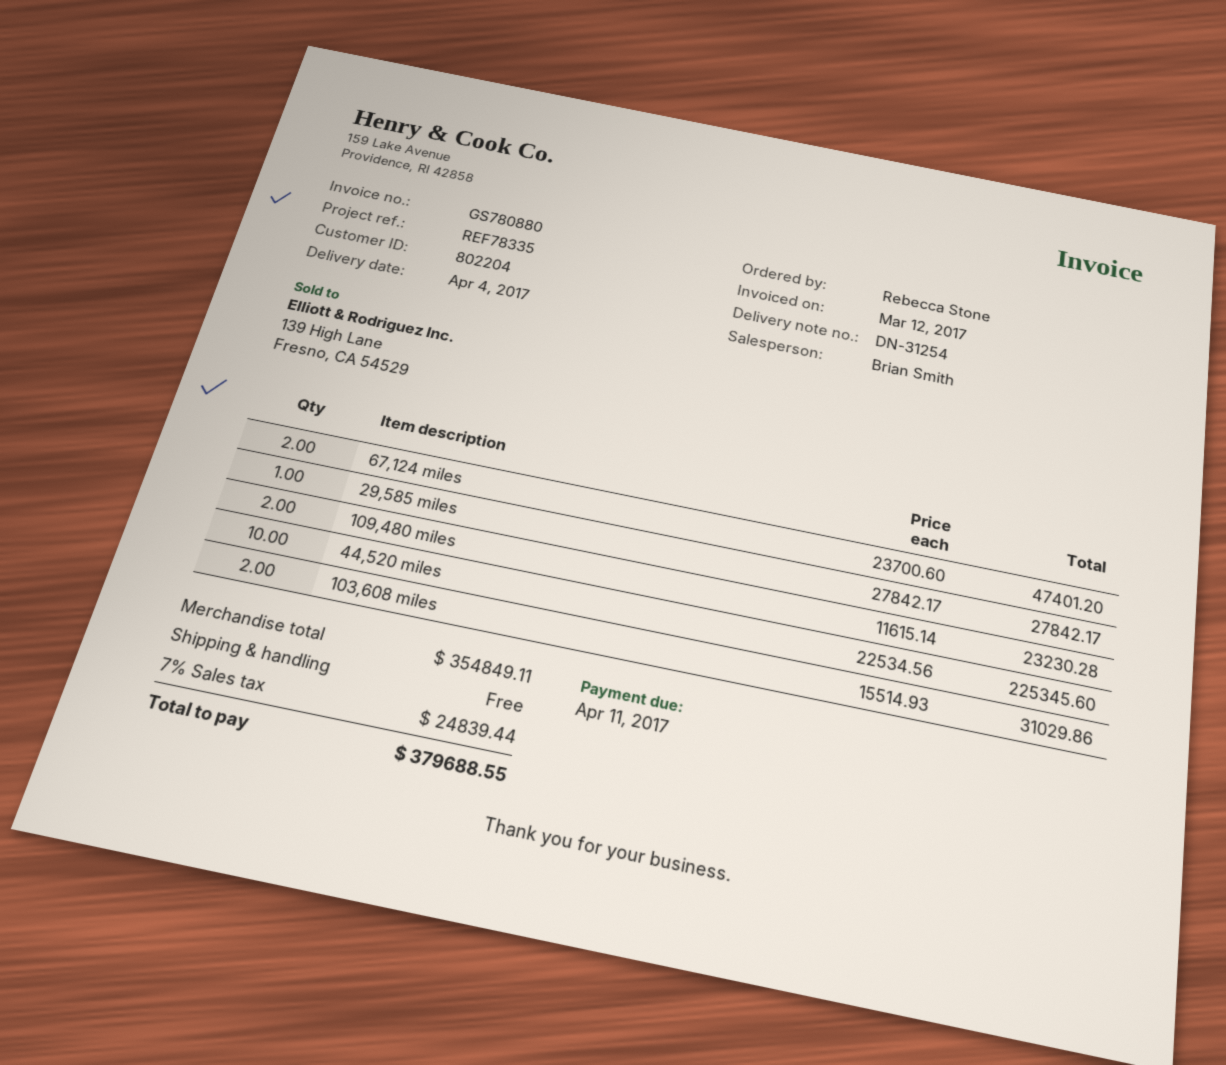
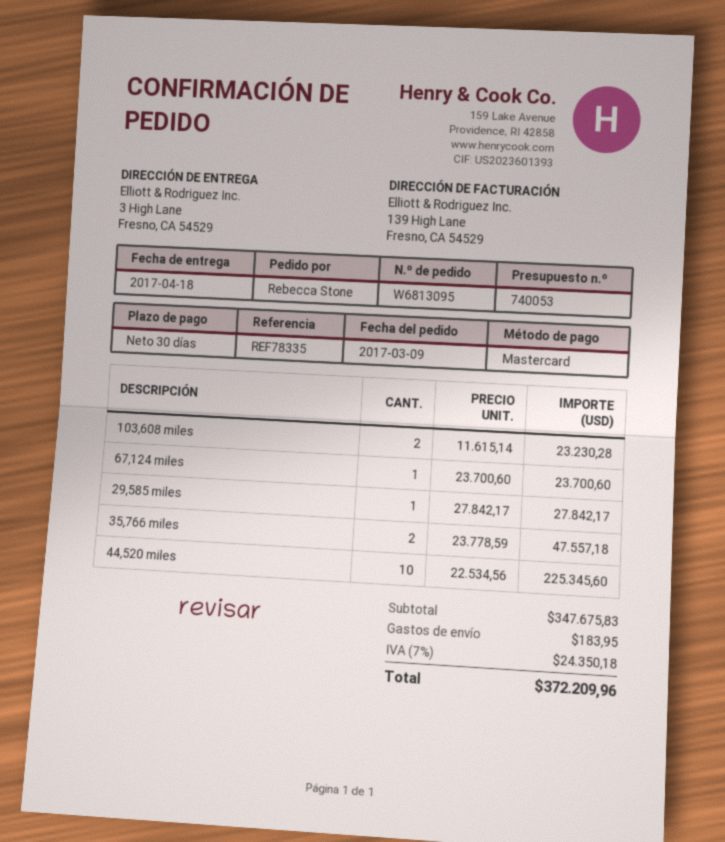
delivery date: 2017-04-04 -> 2017-04-18
67,124 miles: 2 x 23700.60 = 47401.20 -> 1 x 23700.60 = 23700.60
109,480 miles: 2 x 11615.14 = 23230.28 -> none
103,608 miles: 2 x 15514.93 = 31029.86 -> 2 x 11615.14 = 23230.28
35,766 miles: none -> 2 x 23778.59 = 47557.18
subtotal: 354849.11 -> 347675.83
shipping: 0.00 -> 183.95
tax: 7% = 24839.44 -> 7% = 24350.18
total: 379688.55 -> 372209.96

